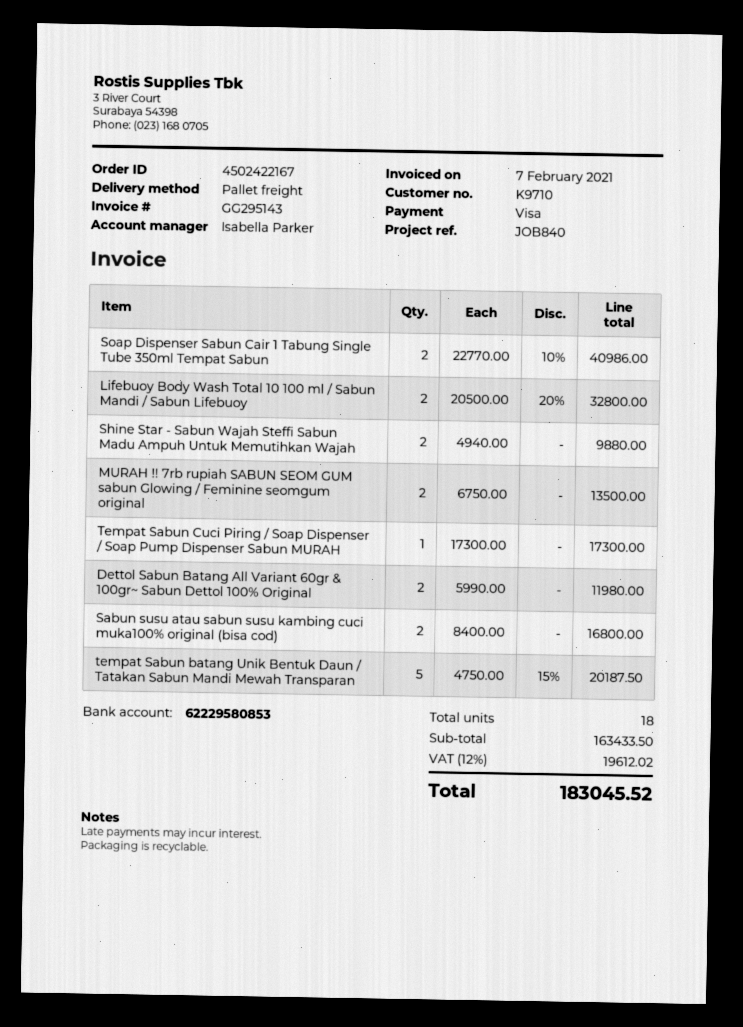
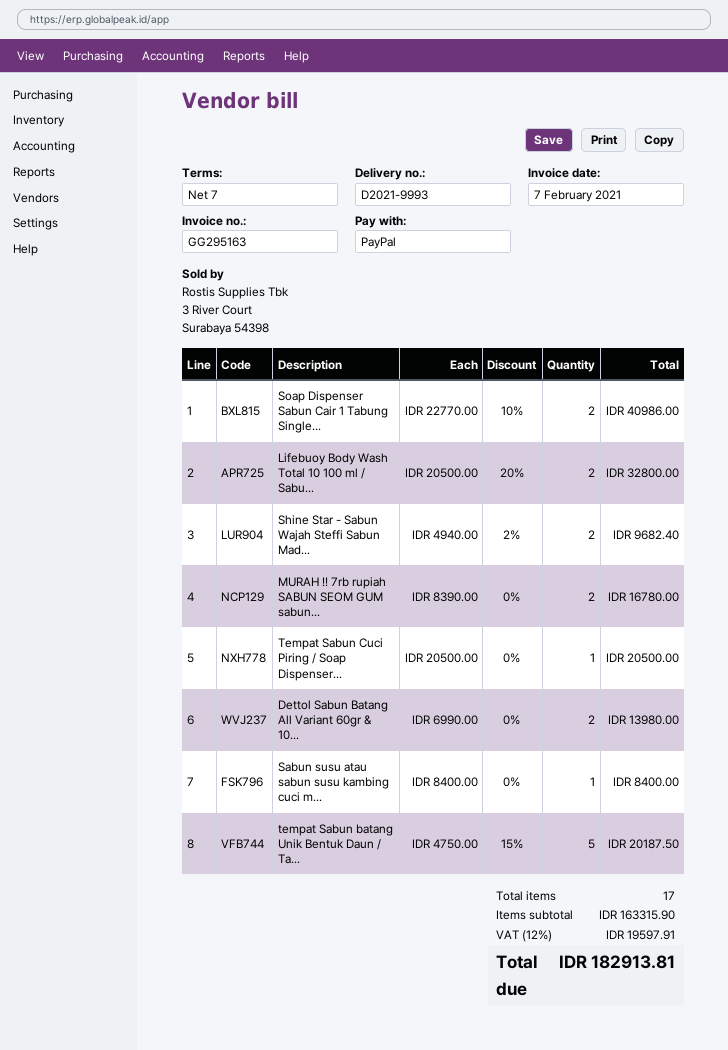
invoice number: GG295143 -> GG295163
payment method: Visa -> PayPal
Shine Star - Sabun Wajah Steffi Sabun Madu Ampuh Untuk Memutihkan Wajah: 2 x 4940.00 = 9880.00 -> 2 x 4940.00 - 2% = 9682.40
MURAH !! 7rb rupiah SABUN SEOM GUM sabun Glowing / Feminine seomgum original: 2 x 6750.00 = 13500.00 -> 2 x 8390.00 = 16780.00
Tempat Sabun Cuci Piring / Soap Dispenser / Soap Pump Dispenser Sabun MURAH: 1 x 17300.00 = 17300.00 -> 1 x 20500.00 = 20500.00
Dettol Sabun Batang All Variant 60gr & 100gr~ Sabun Dettol 100% Original: 2 x 5990.00 = 11980.00 -> 2 x 6990.00 = 13980.00
Sabun susu atau sabun susu kambing cuci muka100% original (bisa cod): 2 x 8400.00 = 16800.00 -> 1 x 8400.00 = 8400.00
total quantity: 18 -> 17
subtotal: 163433.50 -> 163315.90
tax: 12% = 19612.02 -> 12% = 19597.91
total: 183045.52 -> 182913.81

